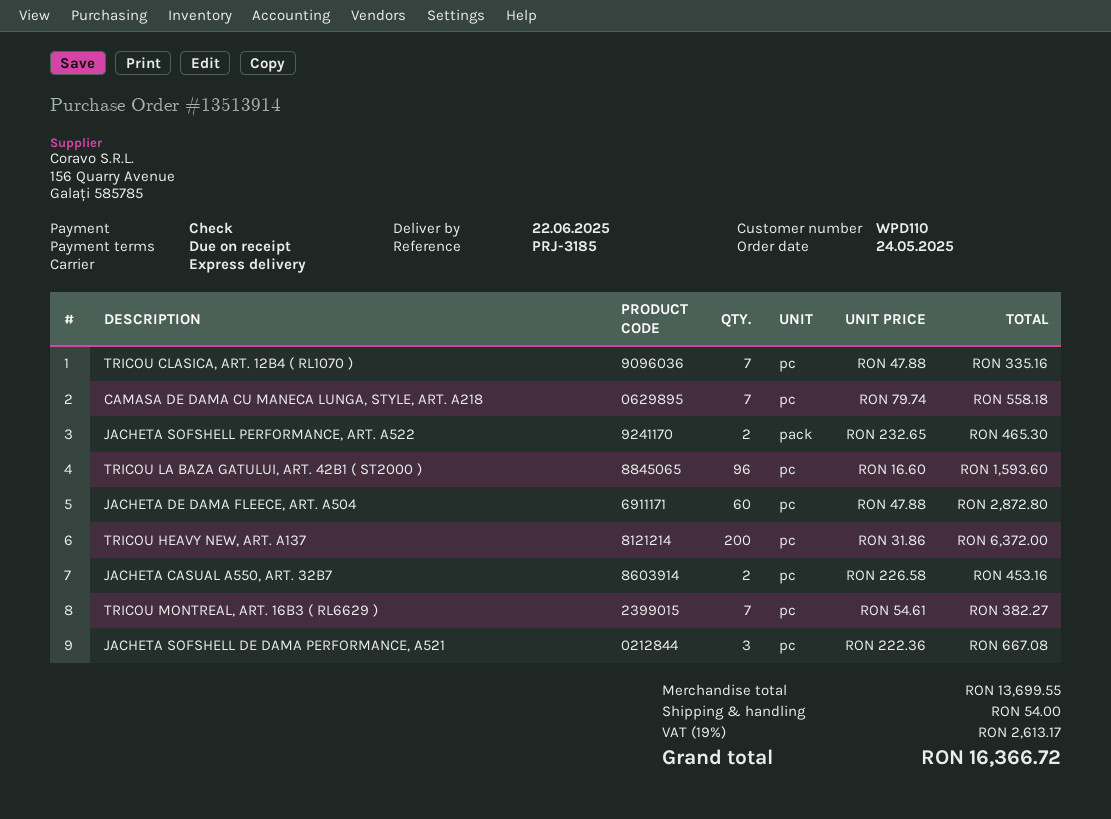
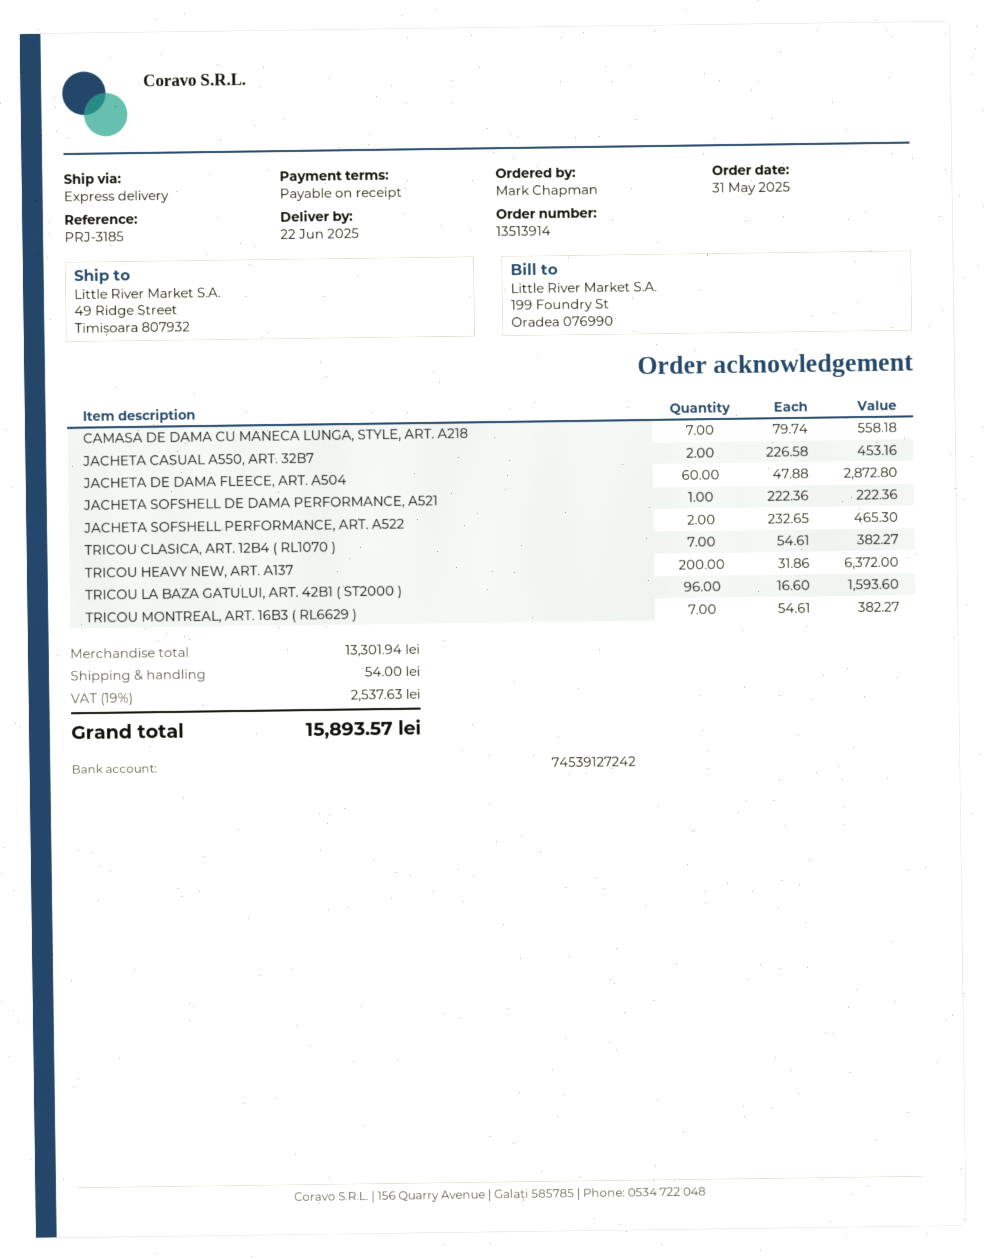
order date: 2025-05-24 -> 2025-05-31
TRICOU CLASICA, ART. 12B4 ( RL1070 ): 7 x 47.88 = 335.16 -> 7 x 54.61 = 382.27
JACHETA SOFSHELL DE DAMA PERFORMANCE, A521: 3 x 222.36 = 667.08 -> 1 x 222.36 = 222.36
subtotal: 13699.55 -> 13301.94
tax: 19% = 2613.17 -> 19% = 2537.63
total: 16366.72 -> 15893.57

